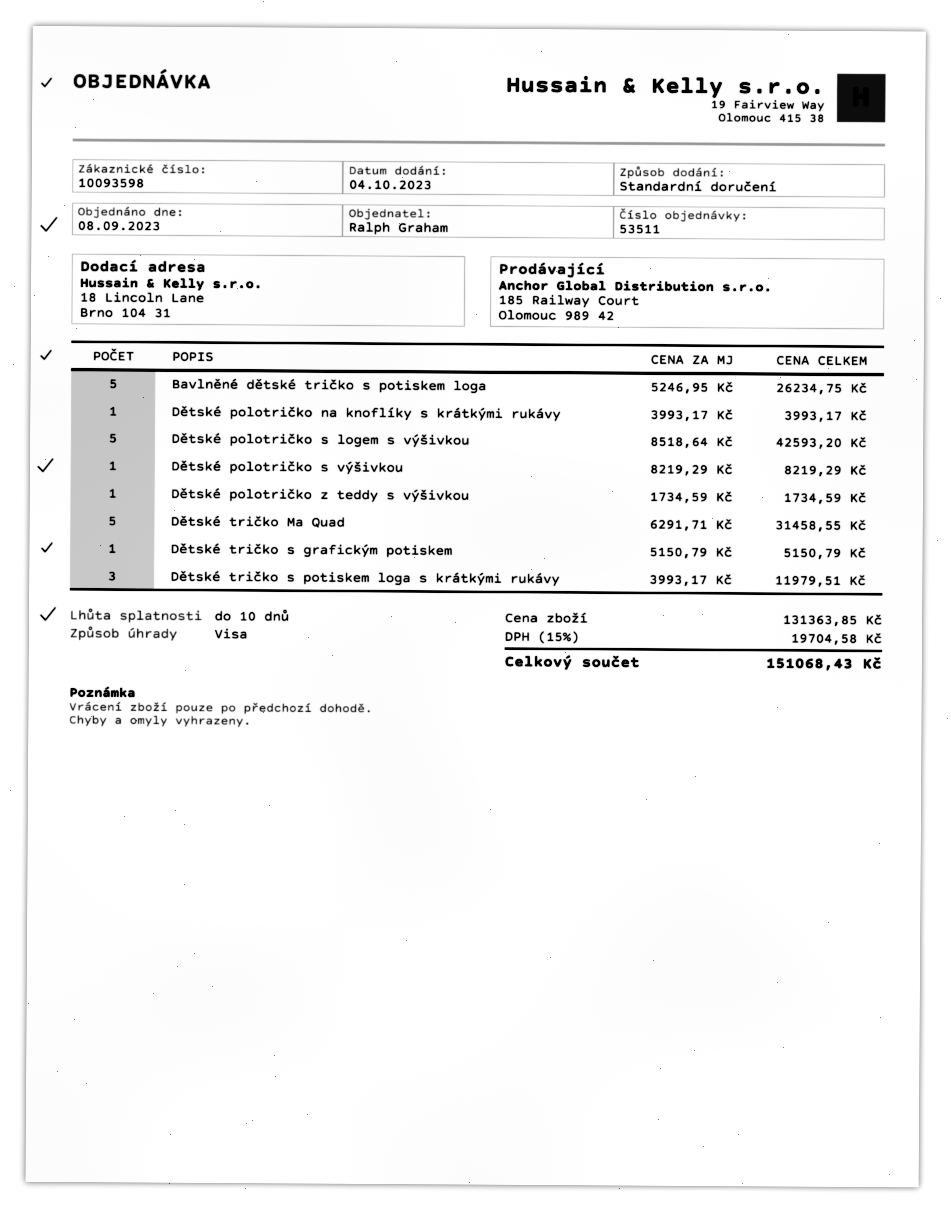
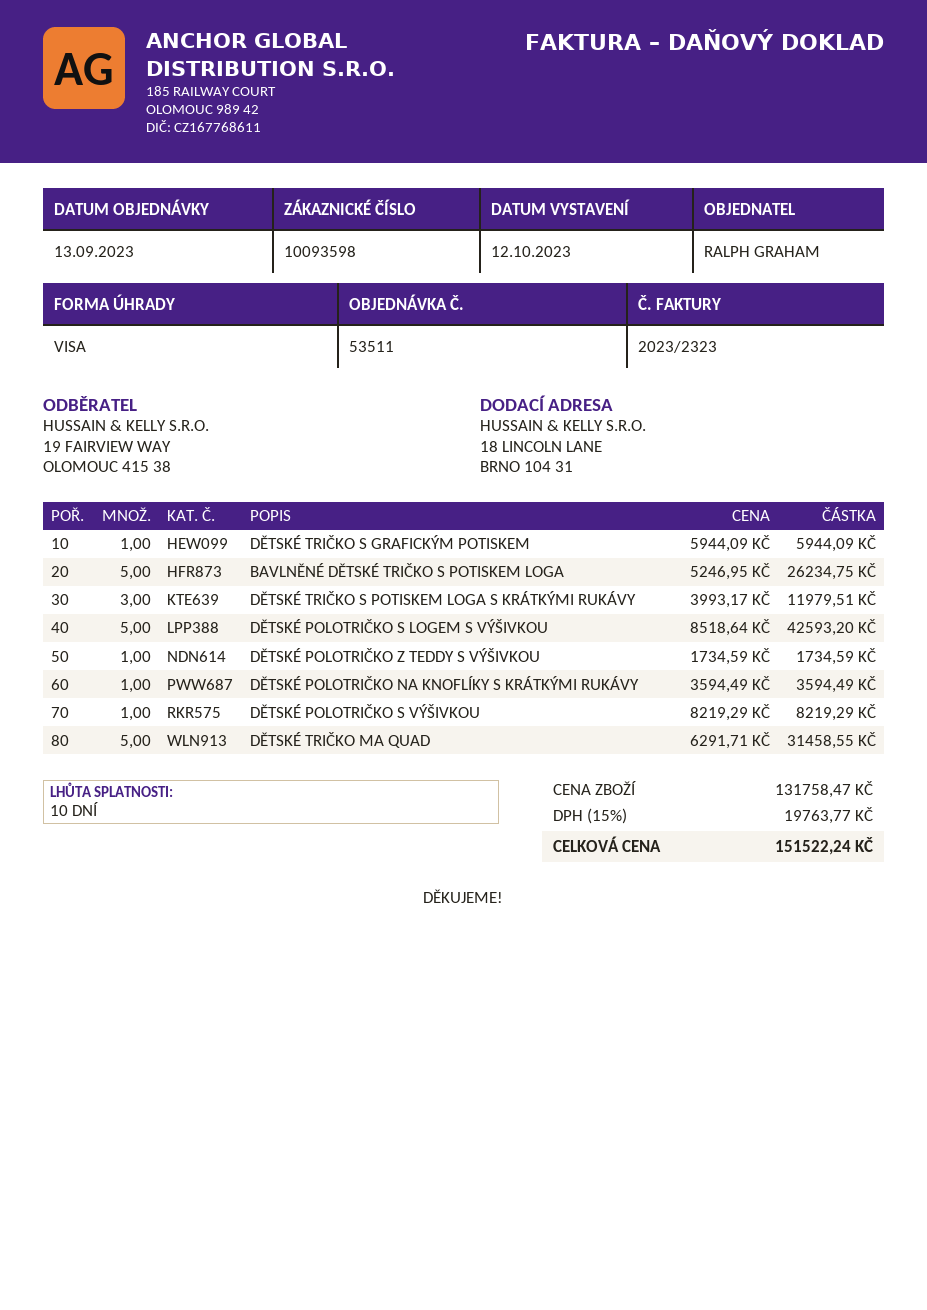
order date: 2023-09-08 -> 2023-09-13
Dětské polotričko na knoflíky s krátkými rukávy: 1 x 3993.17 = 3993.17 -> 1 x 3594.49 = 3594.49
Dětské tričko s grafickým potiskem: 1 x 5150.79 = 5150.79 -> 1 x 5944.09 = 5944.09
subtotal: 131363.85 -> 131758.47
tax: 15% = 19704.58 -> 15% = 19763.77
total: 151068.43 -> 151522.24

